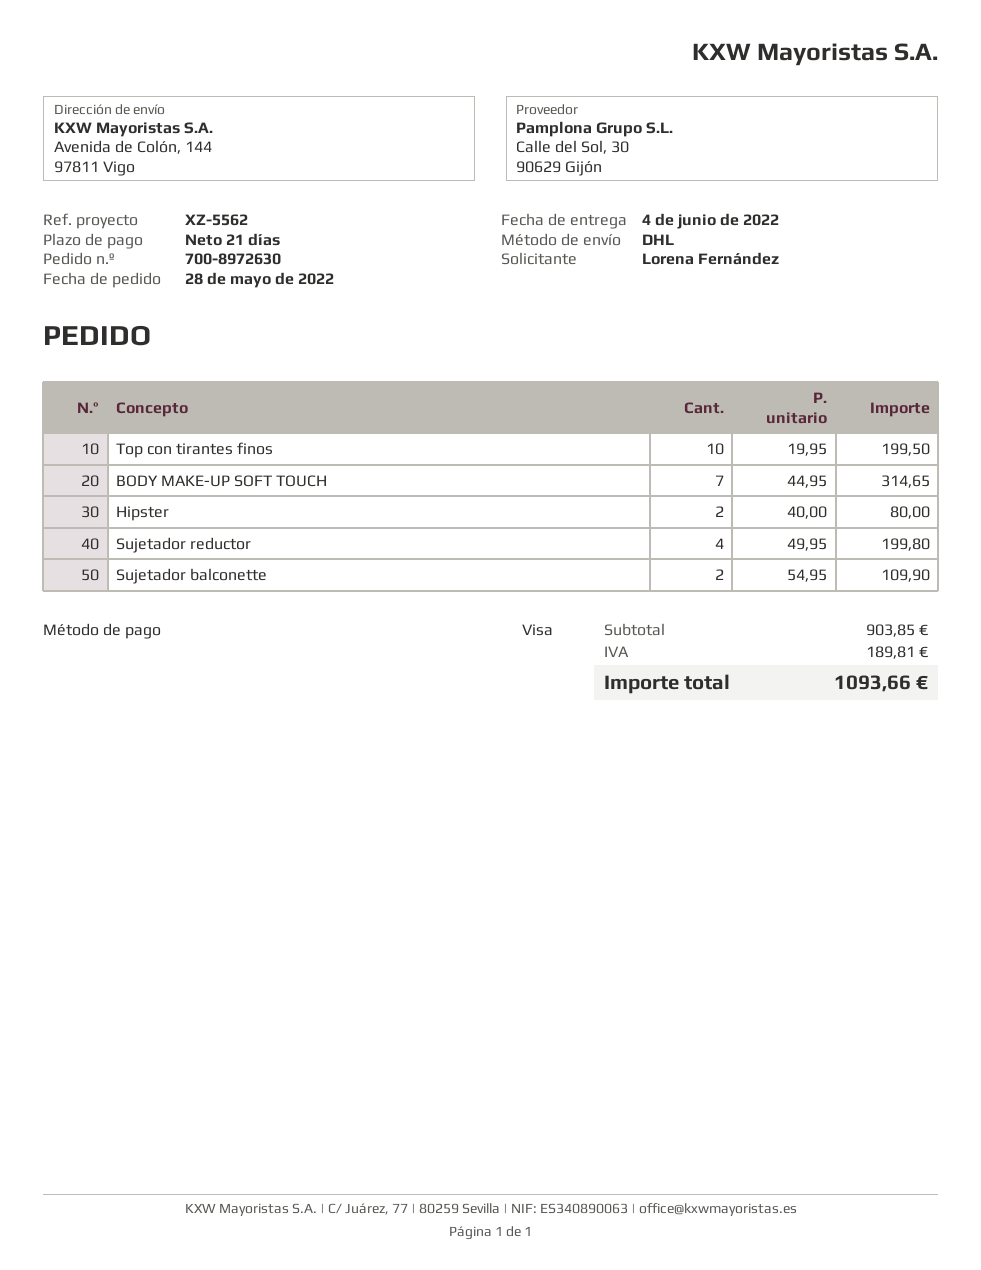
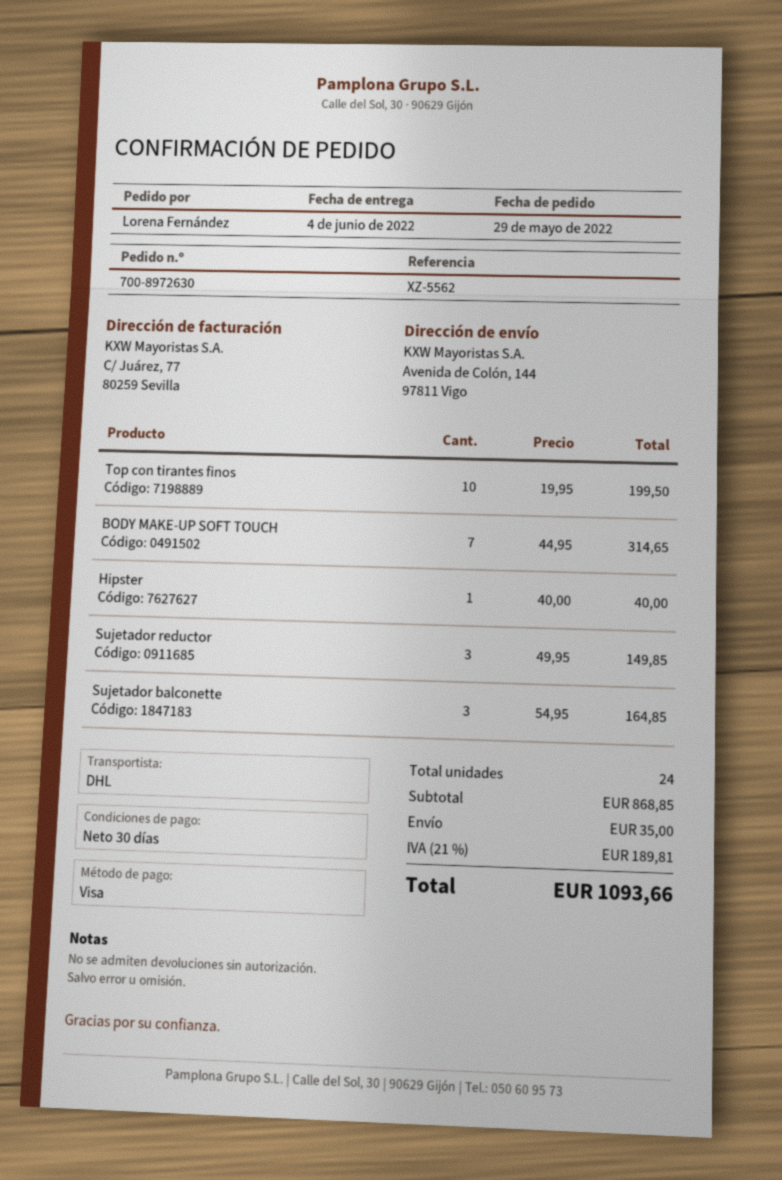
order date: 2022-05-28 -> 2022-05-29
payment terms: 21 days -> 30 days
Hipster: 2 x 40.00 = 80.00 -> 1 x 40.00 = 40.00
Sujetador reductor: 4 x 49.95 = 199.80 -> 3 x 49.95 = 149.85
Sujetador balconette: 2 x 54.95 = 109.90 -> 3 x 54.95 = 164.85
subtotal: 903.85 -> 868.85
shipping: none -> 35.00

